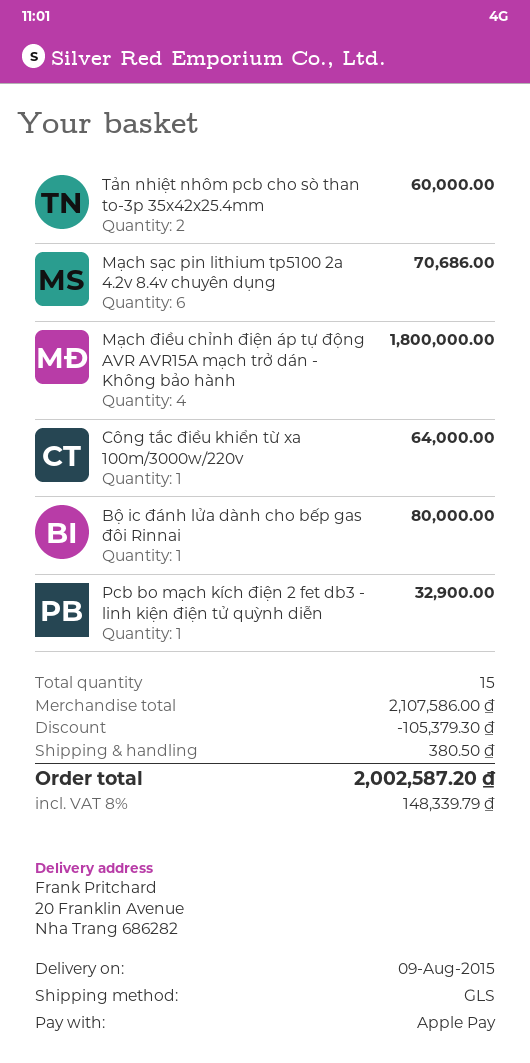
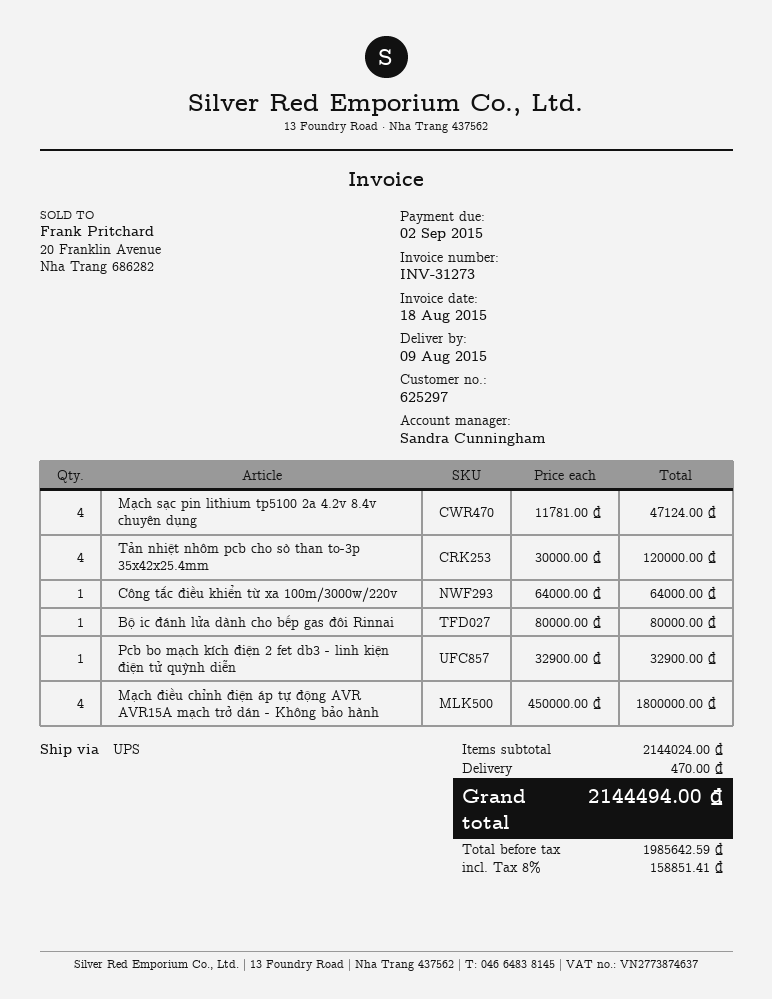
shipping method: GLS -> UPS
Tản nhiệt nhôm pcb cho sò than to-3p 35x42x25.4mm: 2 for 60000.00 -> 4 for 120000.00
Mạch sạc pin lithium tp5100 2a 4.2v 8.4v chuyên dụng: 6 for 70686.00 -> 4 for 47124.00
subtotal: 2107586.00 -> 2144024.00
discount: 105379.30 -> none
shipping: 380.50 -> 470.00
tax: 8% = 148339.79 -> 8% = 158851.41
total: 2002587.20 -> 2144494.00

